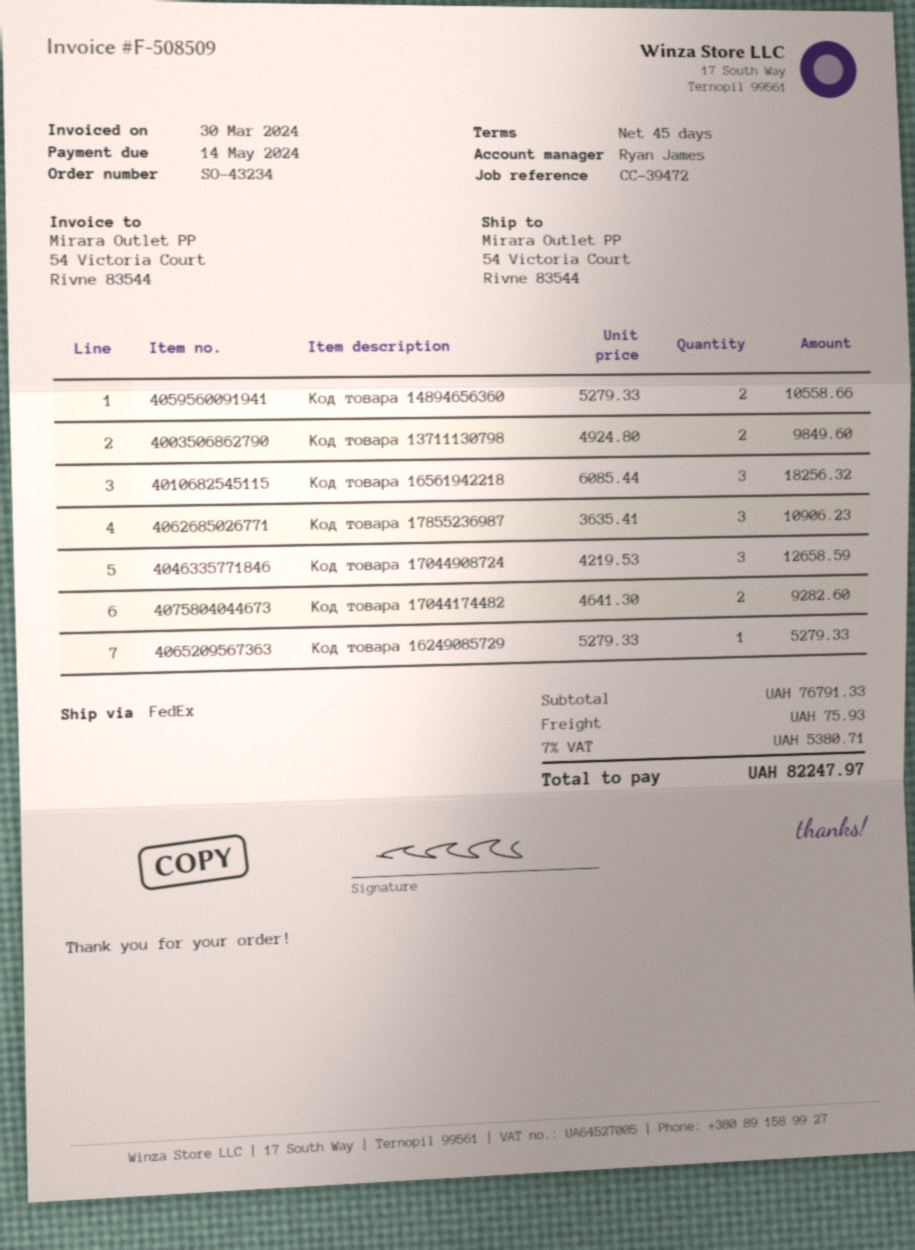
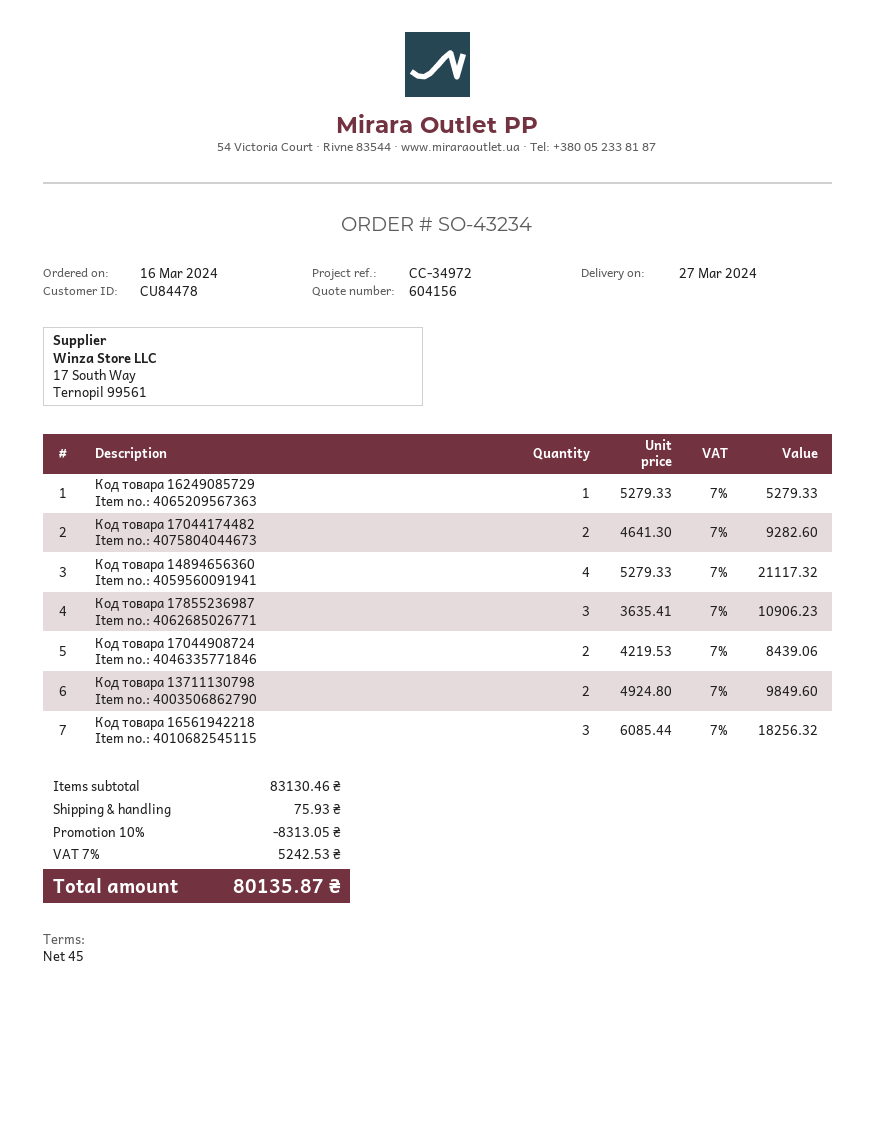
reference: CC-39472 -> CC-34972
Код товара 14894656360: 2 x 5279.33 = 10558.66 -> 4 x 5279.33 = 21117.32
Код товара 17044908724: 3 x 4219.53 = 12658.59 -> 2 x 4219.53 = 8439.06
subtotal: 76791.33 -> 83130.46
discount: none -> 10% = 8313.05
tax: 7% = 5380.71 -> 7% = 5242.53
total: 82247.97 -> 80135.87

